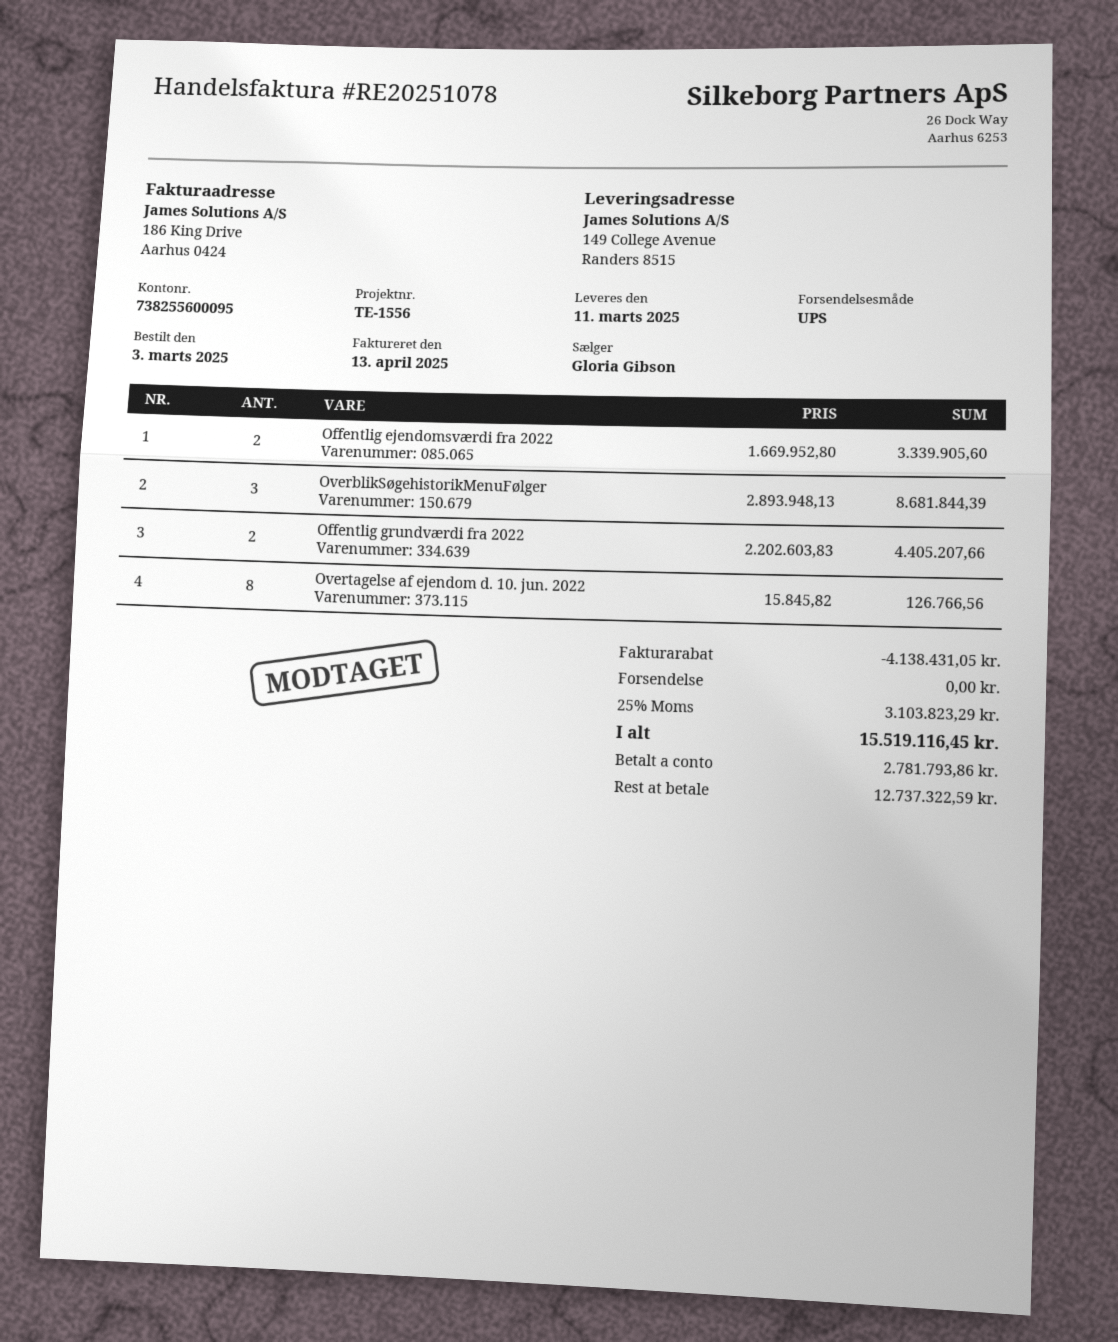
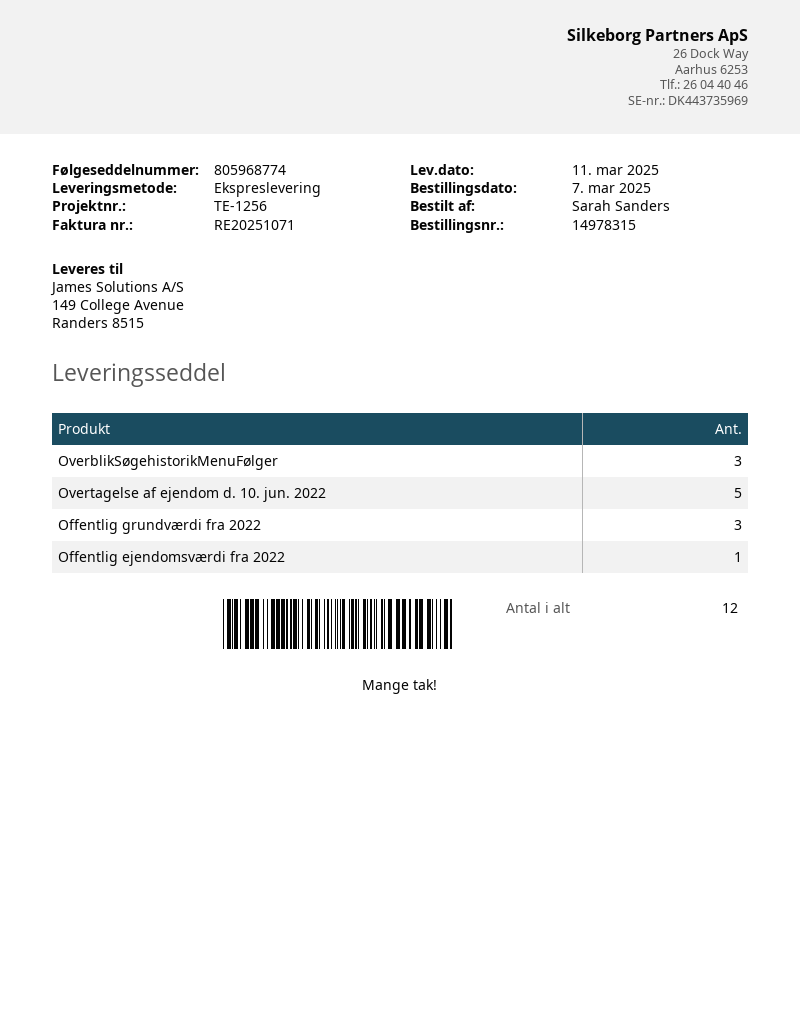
order date: 2025-03-03 -> 2025-03-07
invoice number: RE20251078 -> RE20251071
reference: TE-1556 -> TE-1256
shipping method: UPS -> express
Offentlig ejendomsværdi fra 2022: 2 -> 1
Offentlig grundværdi fra 2022: 2 -> 3
Overtagelse af ejendom d. 10. jun. 2022: 8 -> 5

